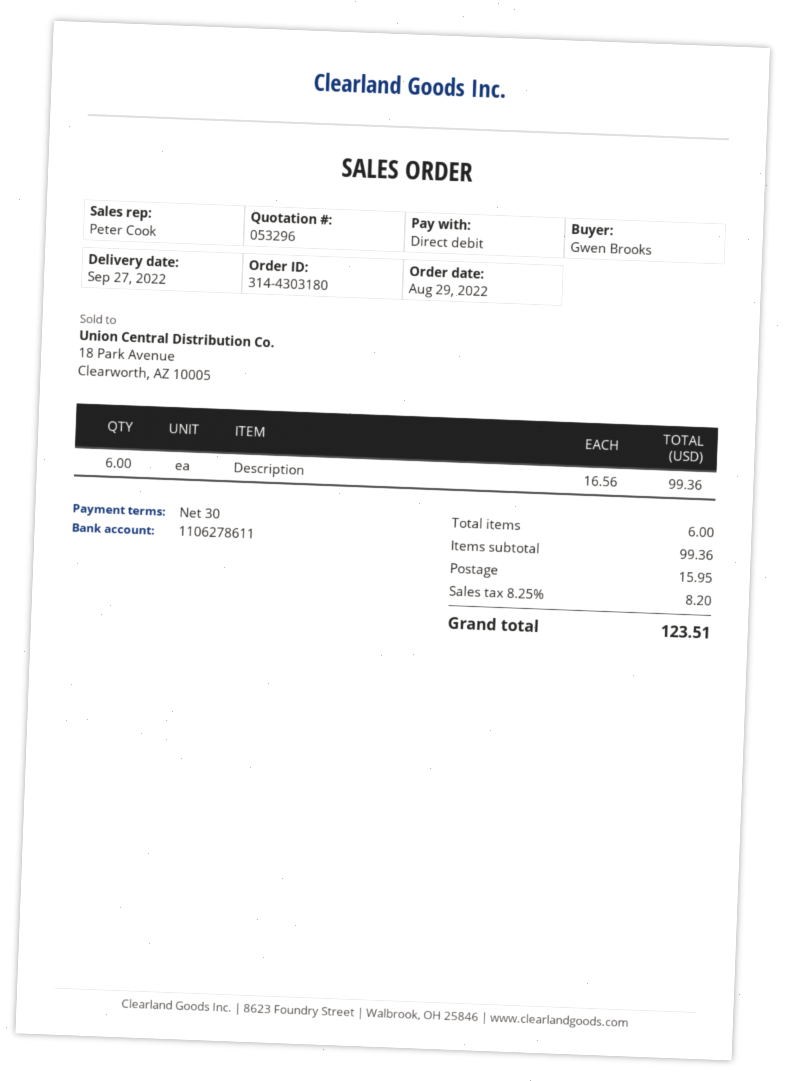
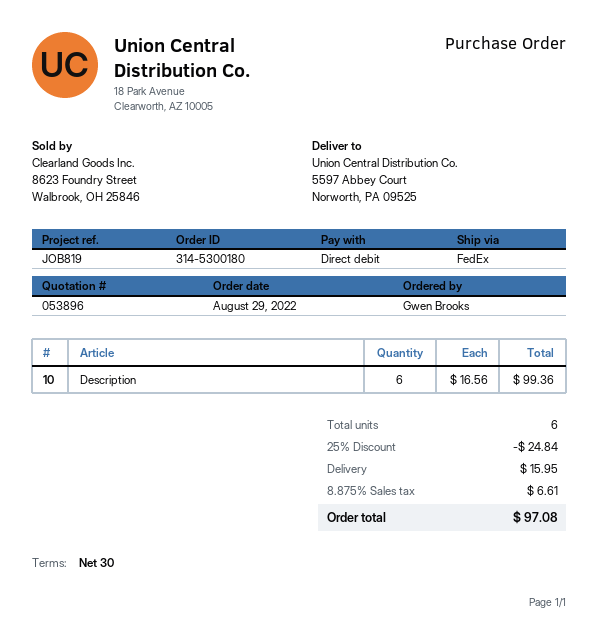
quote number: 053296 -> 053896
order number: 314-4303180 -> 314-5300180
discount: none -> 25% = 24.84
tax: 8.25% = 8.20 -> 8.875% = 6.61
total: 123.51 -> 97.08

